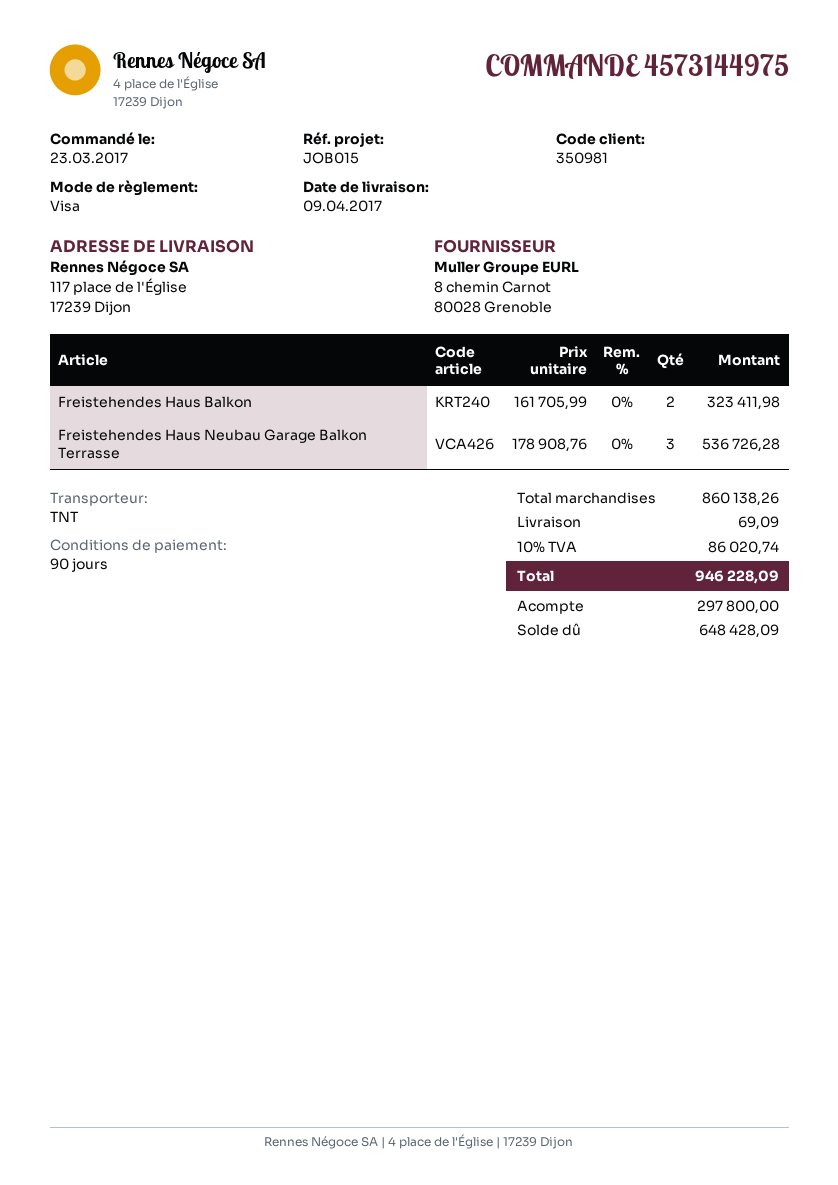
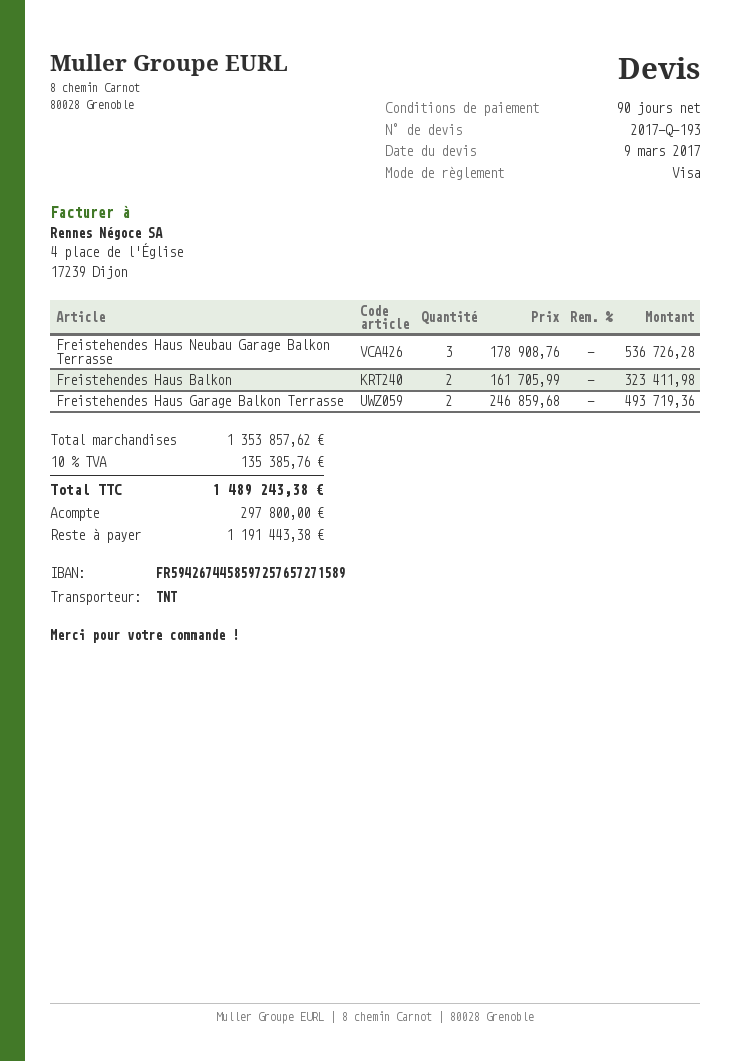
Freistehendes Haus Garage Balkon Terrasse: none -> 2 x 246859.68 = 493719.36
subtotal: 860138.26 -> 1353857.62
shipping: 69.09 -> none
tax: 10% = 86020.74 -> 10% = 135385.76
total: 946228.09 -> 1489243.38
balance: 648428.09 -> 1191443.38

